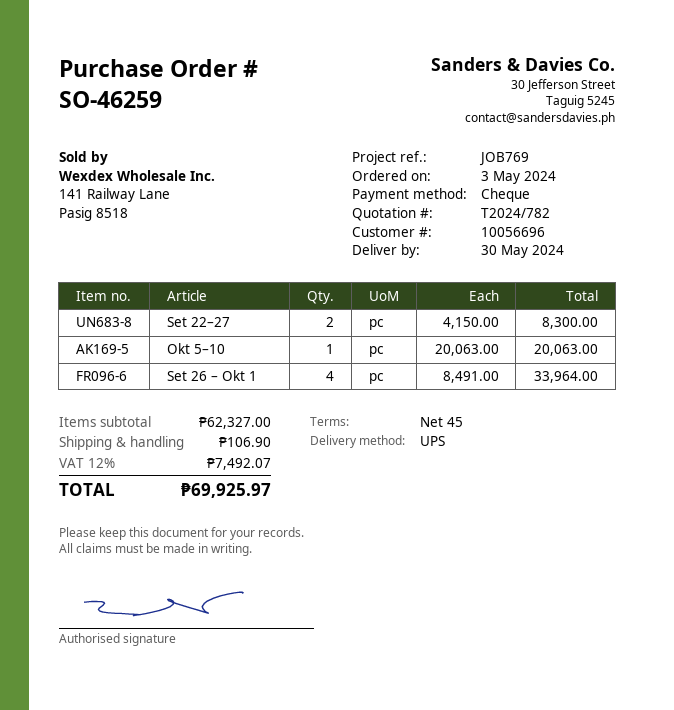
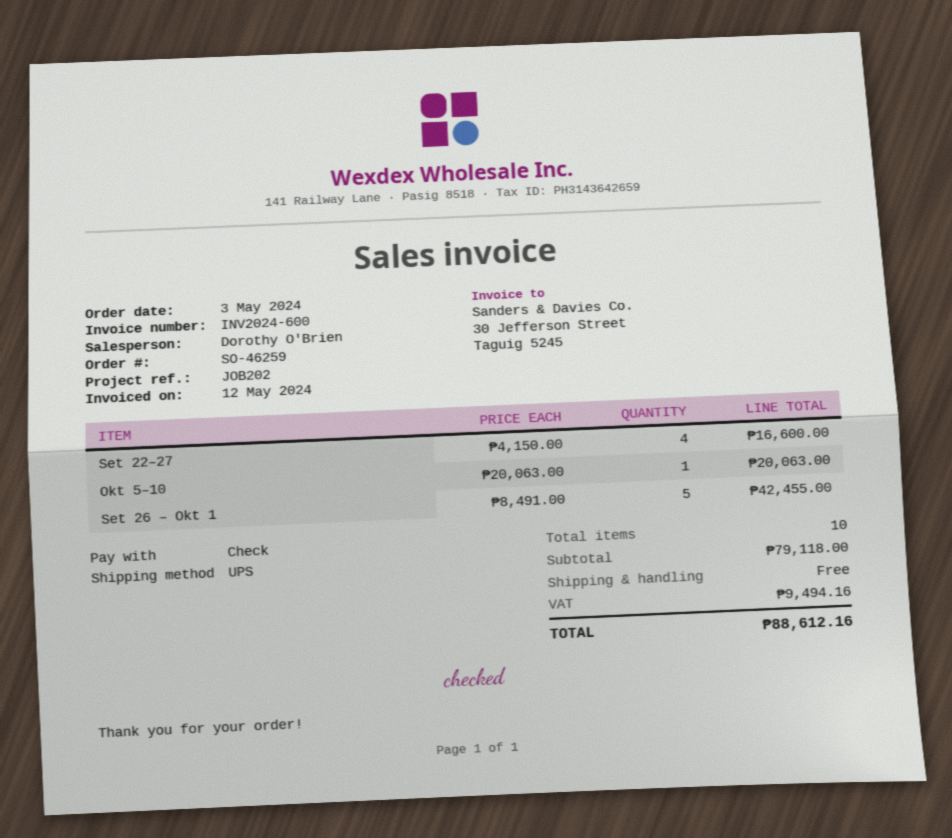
reference: JOB769 -> JOB202
Set 22–27: 2 x 4150.00 = 8300.00 -> 4 x 4150.00 = 16600.00
Set 26 – Okt 1: 4 x 8491.00 = 33964.00 -> 5 x 8491.00 = 42455.00
subtotal: 62327.00 -> 79118.00
shipping: 106.90 -> 0.00
tax: 7492.07 -> 9494.16
total: 69925.97 -> 88612.16

